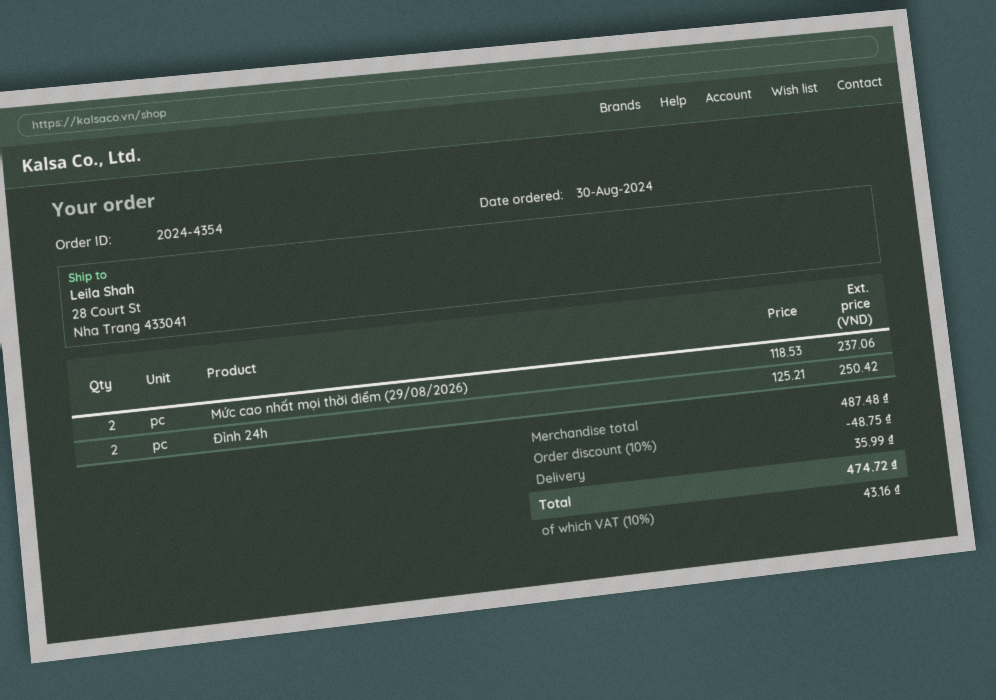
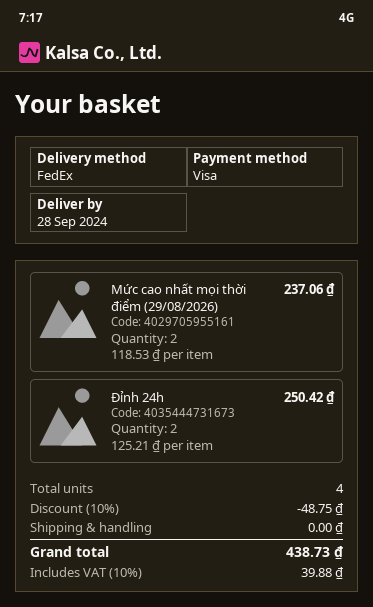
shipping: 35.99 -> 0.00
tax: 10% = 43.16 -> 10% = 39.88
total: 474.72 -> 438.73

